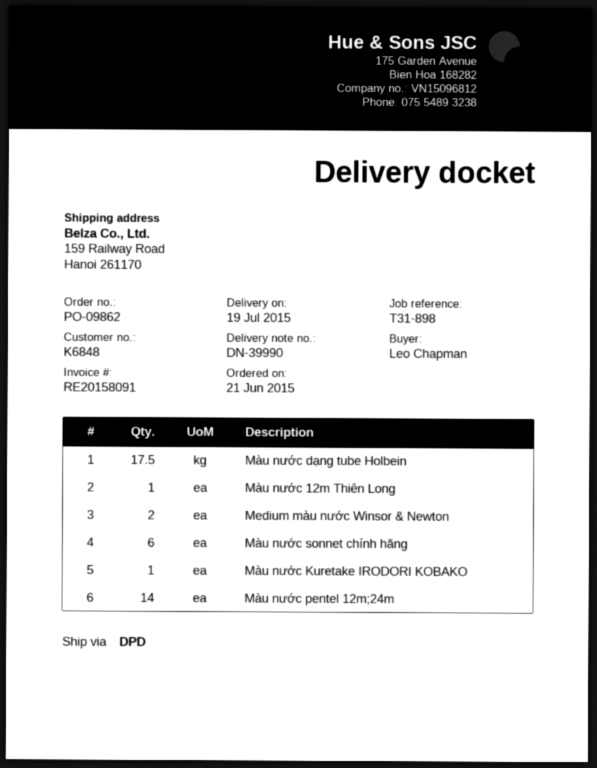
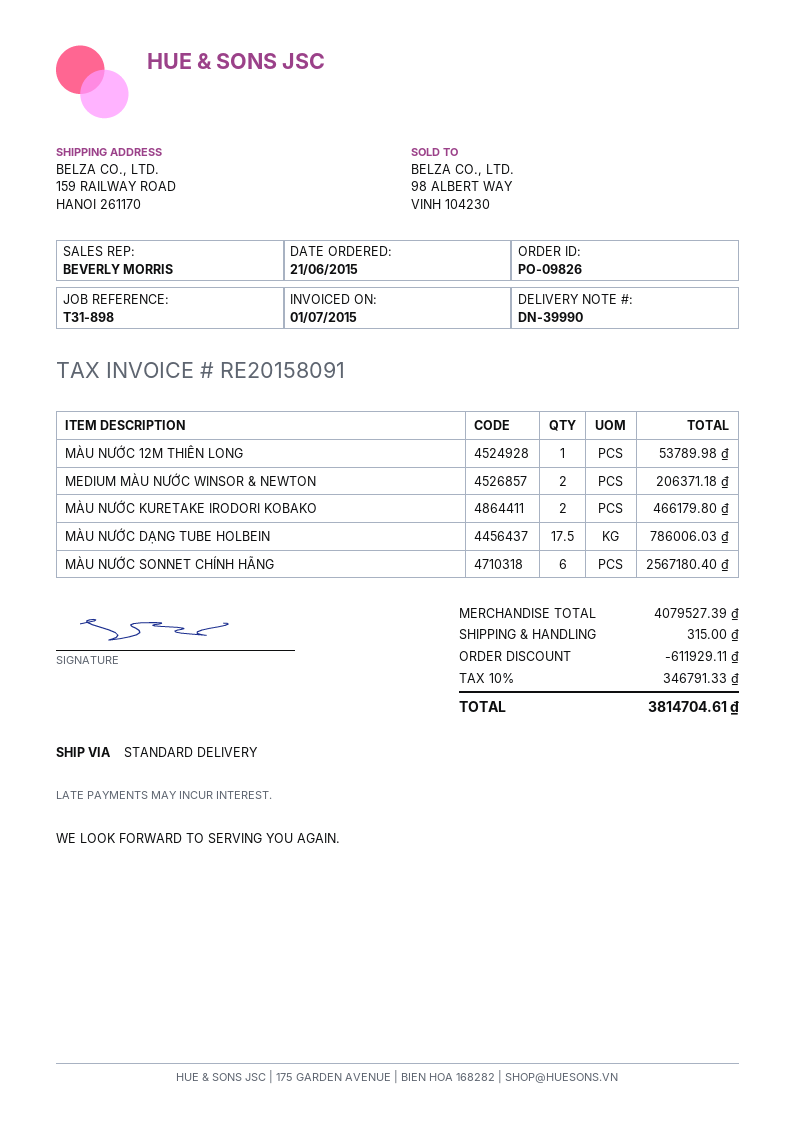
order number: PO-09862 -> PO-09826
shipping method: DPD -> standard
Màu nước Kuretake IRODORI KOBAKO: 1 -> 2
Màu nước pentel 12m;24m: 14 -> none

